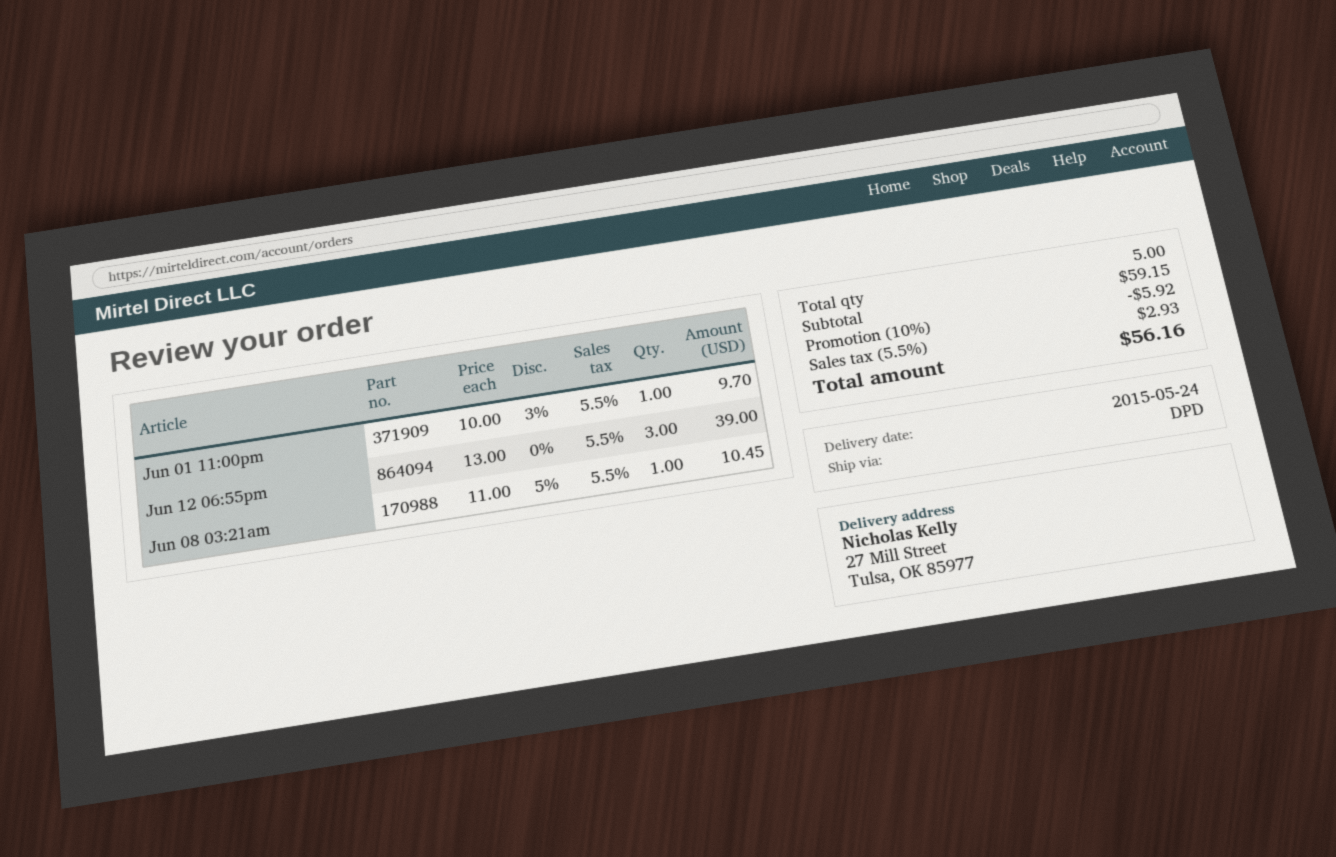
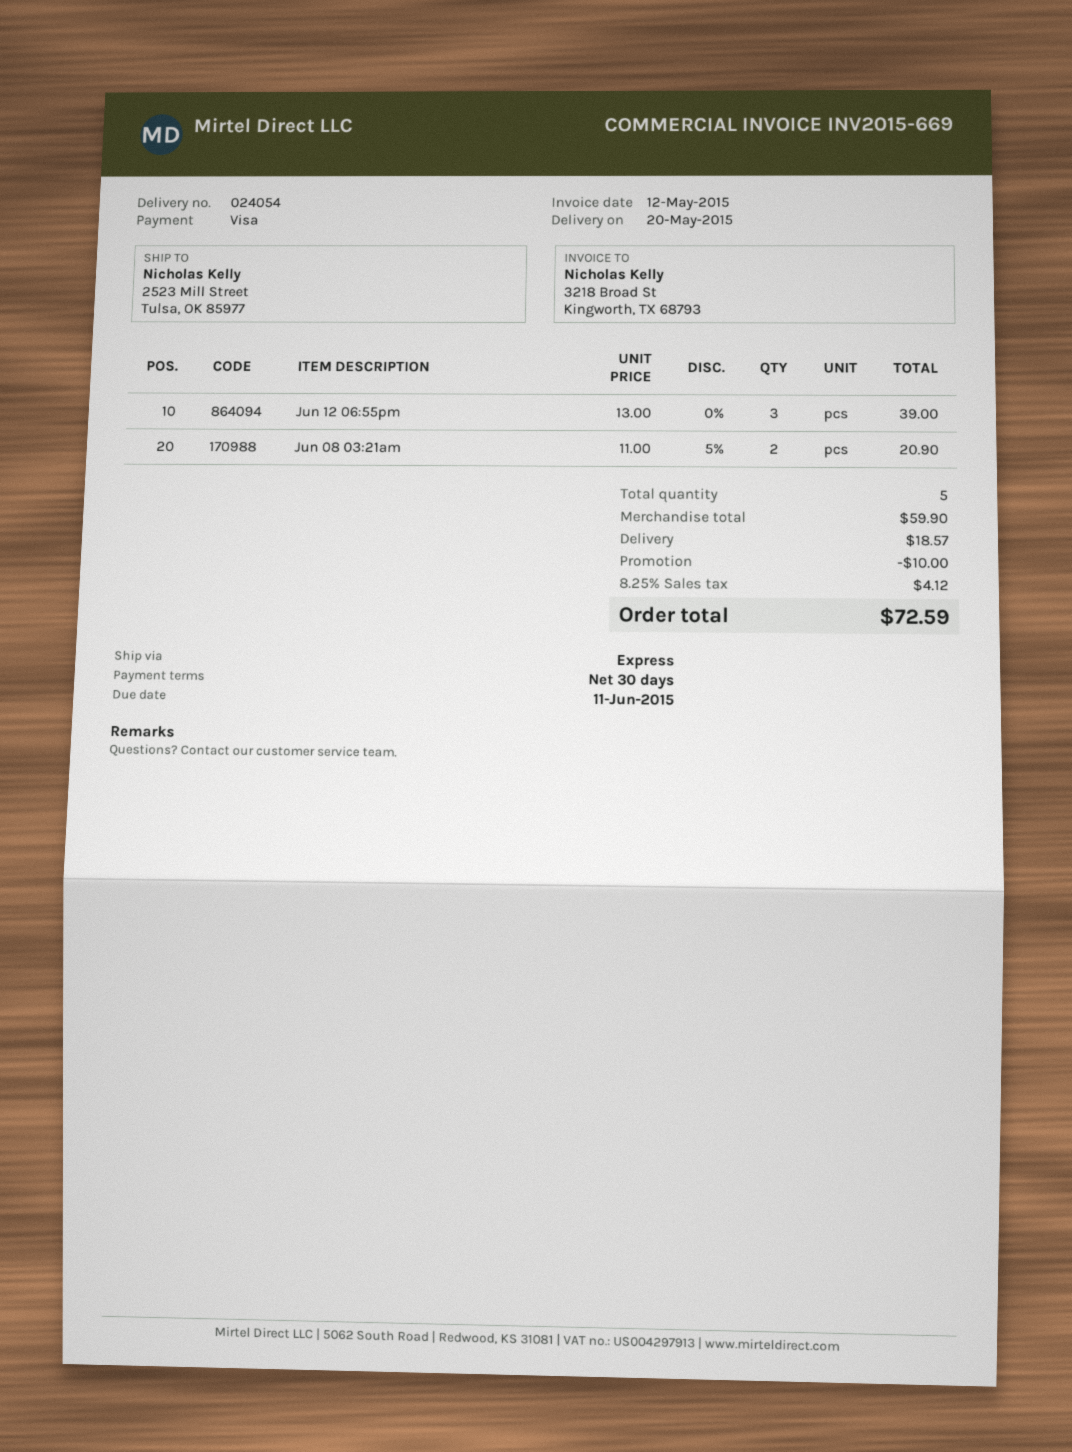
delivery date: 2015-05-24 -> 2015-05-20
shipping method: DPD -> express
ship to: 27 Mill Street, Tulsa, OK 85977 -> 2523 Mill Street, Tulsa, OK 85977
Jun 01 11:00pm: 1 x 10.00 - 3% = 9.70 -> none
Jun 08 03:21am: 1 x 11.00 - 5% = 10.45 -> 2 x 11.00 - 5% = 20.90
subtotal: 59.15 -> 59.90
discount: 5.92 -> 10.00
shipping: none -> 18.57
tax: 5.5% = 2.93 -> 8.25% = 4.12
total: 56.16 -> 72.59

